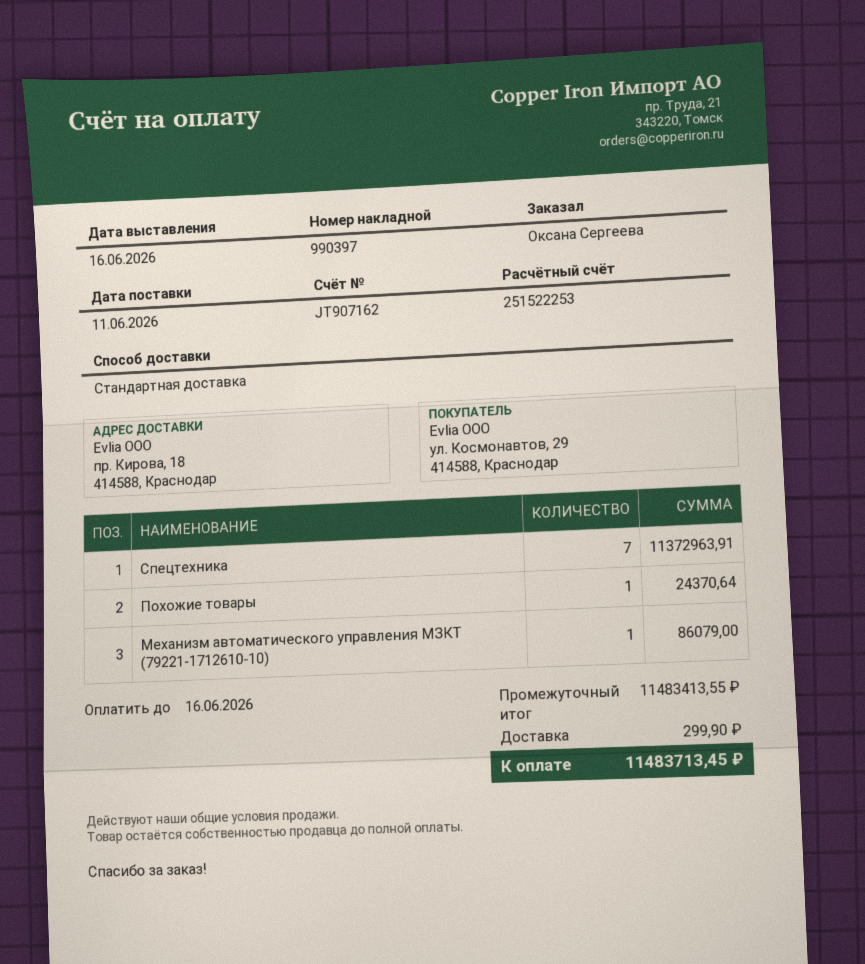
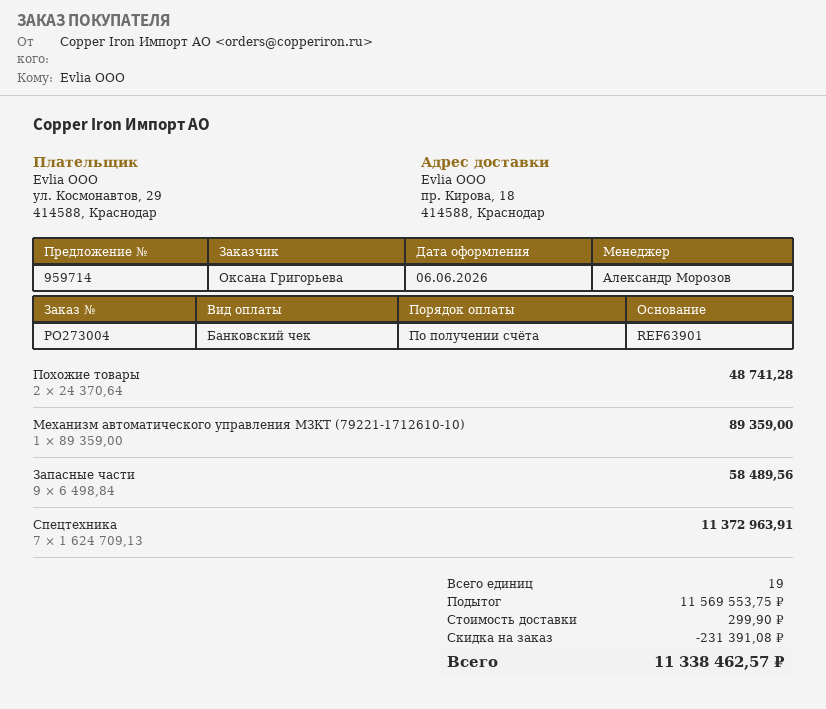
ordered by: Оксана Сергеева -> Оксана Григорьева
Похожие товары: 1 for 24370.64 -> 2 for 48741.28
Механизм автоматического управления МЗКТ (79221-1712610-10): 1 for 86079.00 -> 1 for 89359.00
Запасные части: none -> 9 for 58489.56
subtotal: 11483413.55 -> 11569553.75
discount: none -> 231391.08
total: 11483713.45 -> 11338462.57

